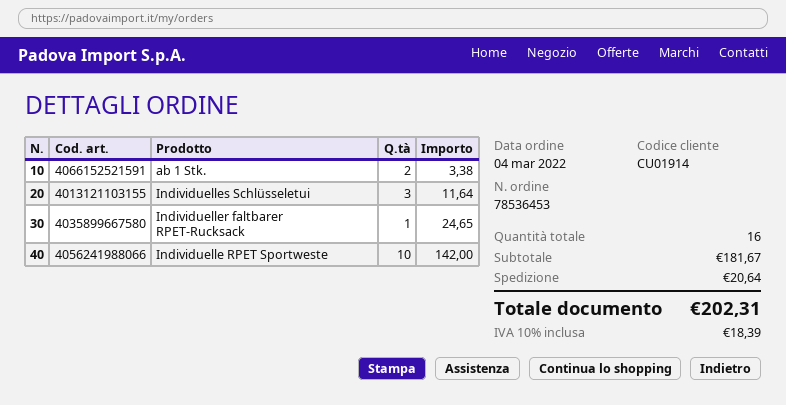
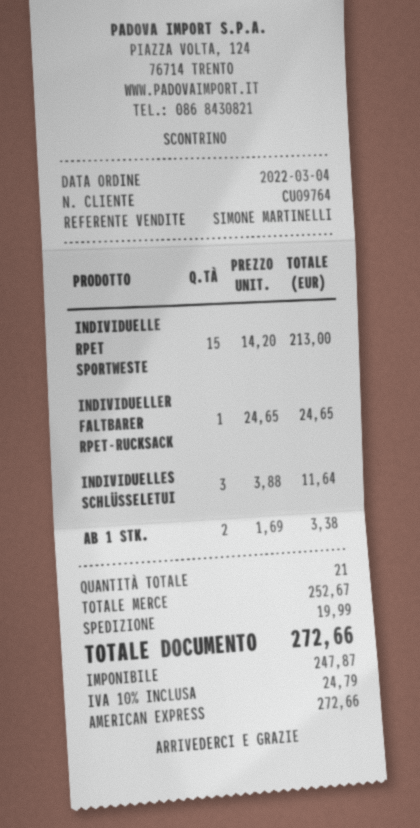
customer number: CU01914 -> CU09764
Individuelle RPET Sportweste: 10 for 142.00 -> 15 for 213.00
total quantity: 16 -> 21
subtotal: 181.67 -> 252.67
shipping: 20.64 -> 19.99
tax: 10% = 18.39 -> 10% = 24.79
total: 202.31 -> 272.66

